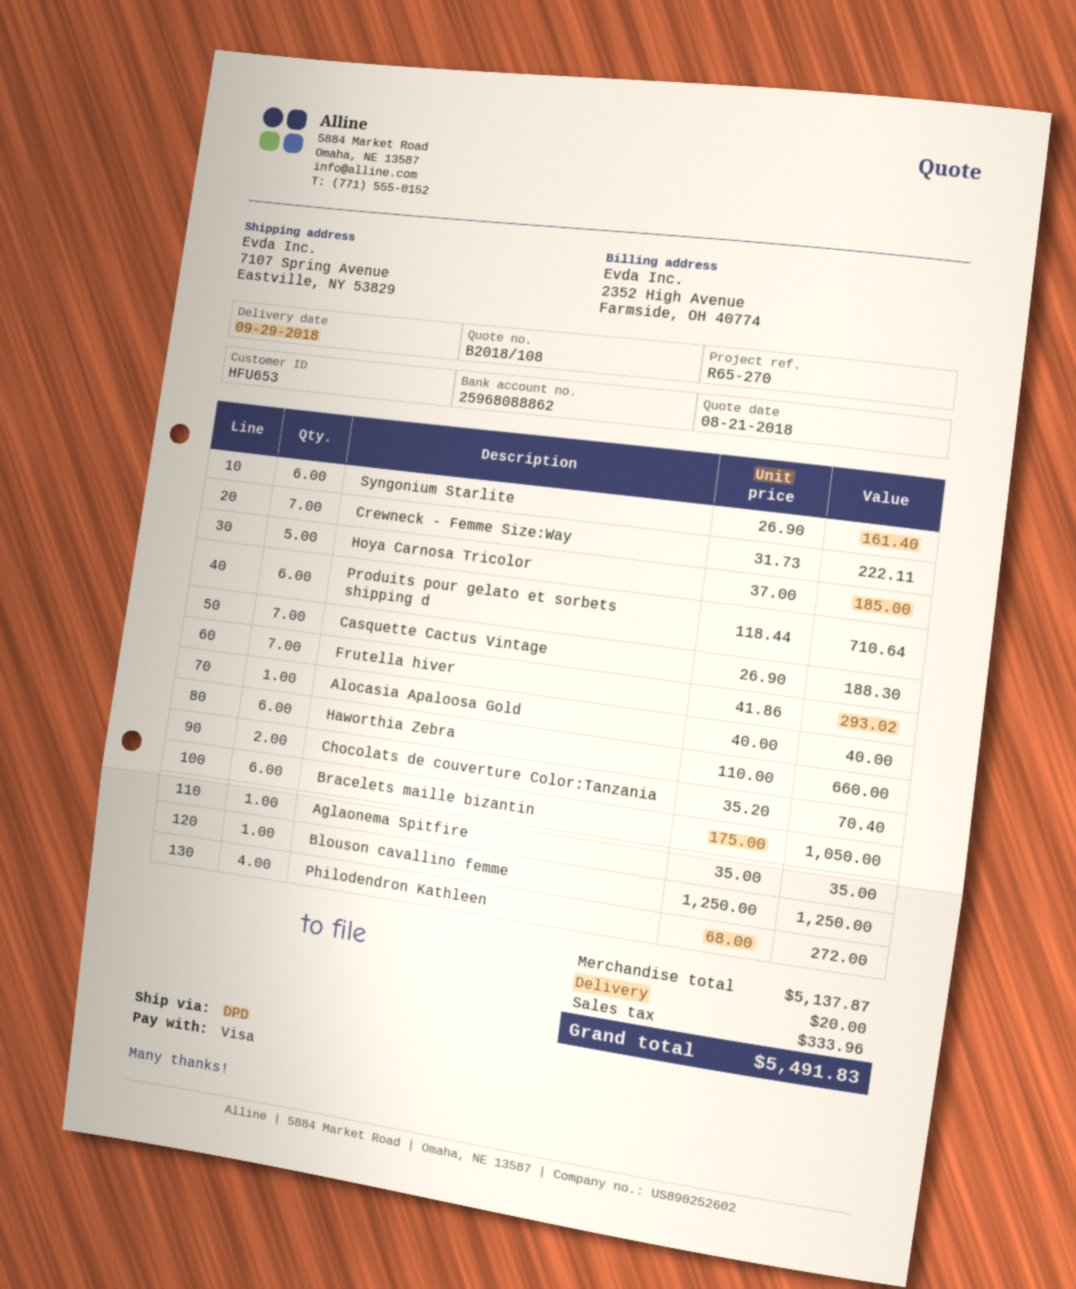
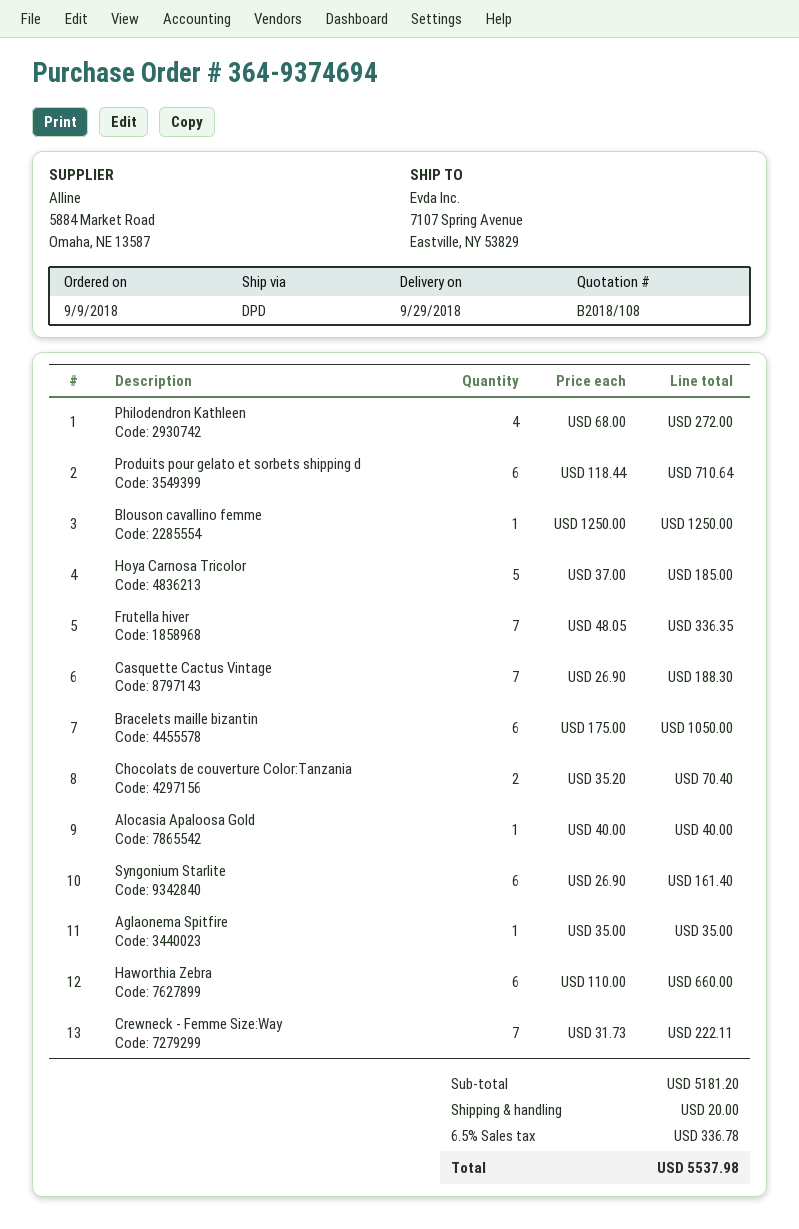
Frutella hiver: 7 x 41.86 = 293.02 -> 7 x 48.05 = 336.35
subtotal: 5137.87 -> 5181.20
tax: 333.96 -> 336.78
total: 5491.83 -> 5537.98

